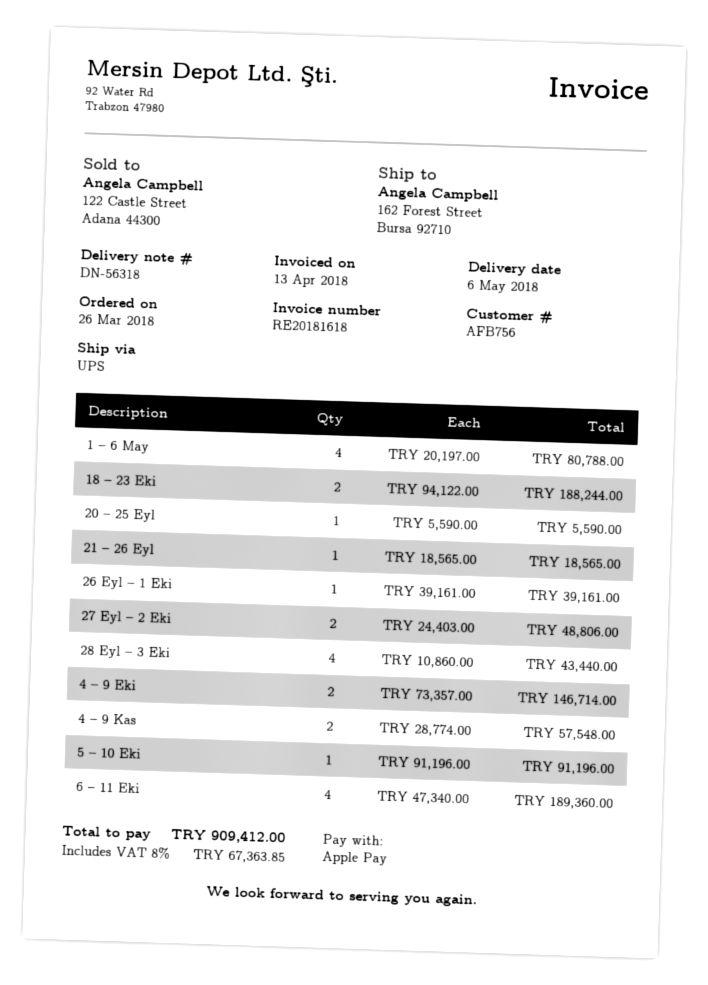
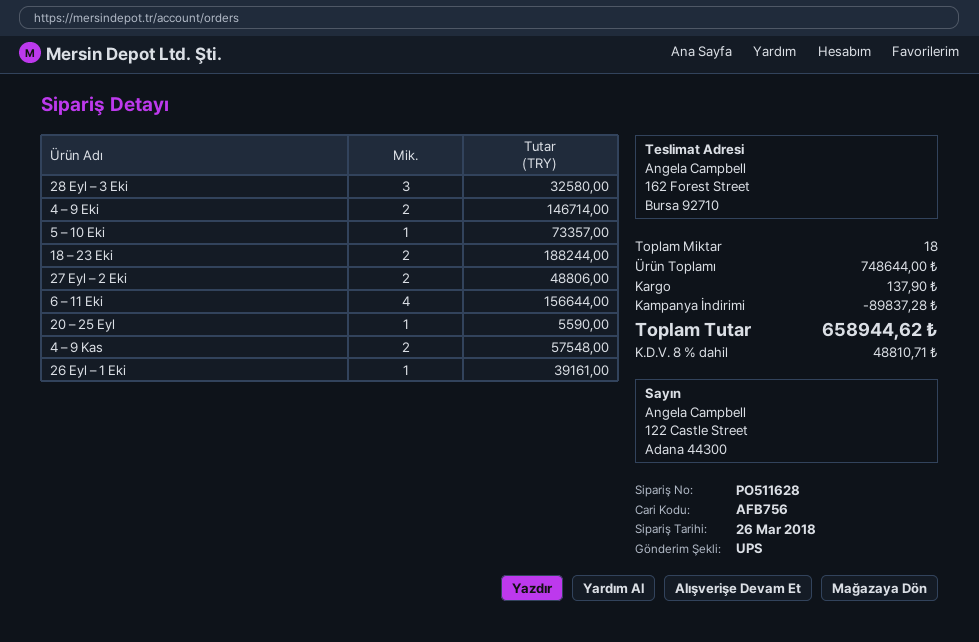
1 – 6 May: 4 for 80788.00 -> none
21 – 26 Eyl: 1 for 18565.00 -> none
28 Eyl – 3 Eki: 4 for 43440.00 -> 3 for 32580.00
5 – 10 Eki: 1 for 91196.00 -> 1 for 73357.00
6 – 11 Eki: 4 for 189360.00 -> 4 for 156644.00
discount: none -> 89837.28
shipping: none -> 137.90
tax: 8% = 67363.85 -> 8% = 48810.71
total: 909412.00 -> 658944.62

